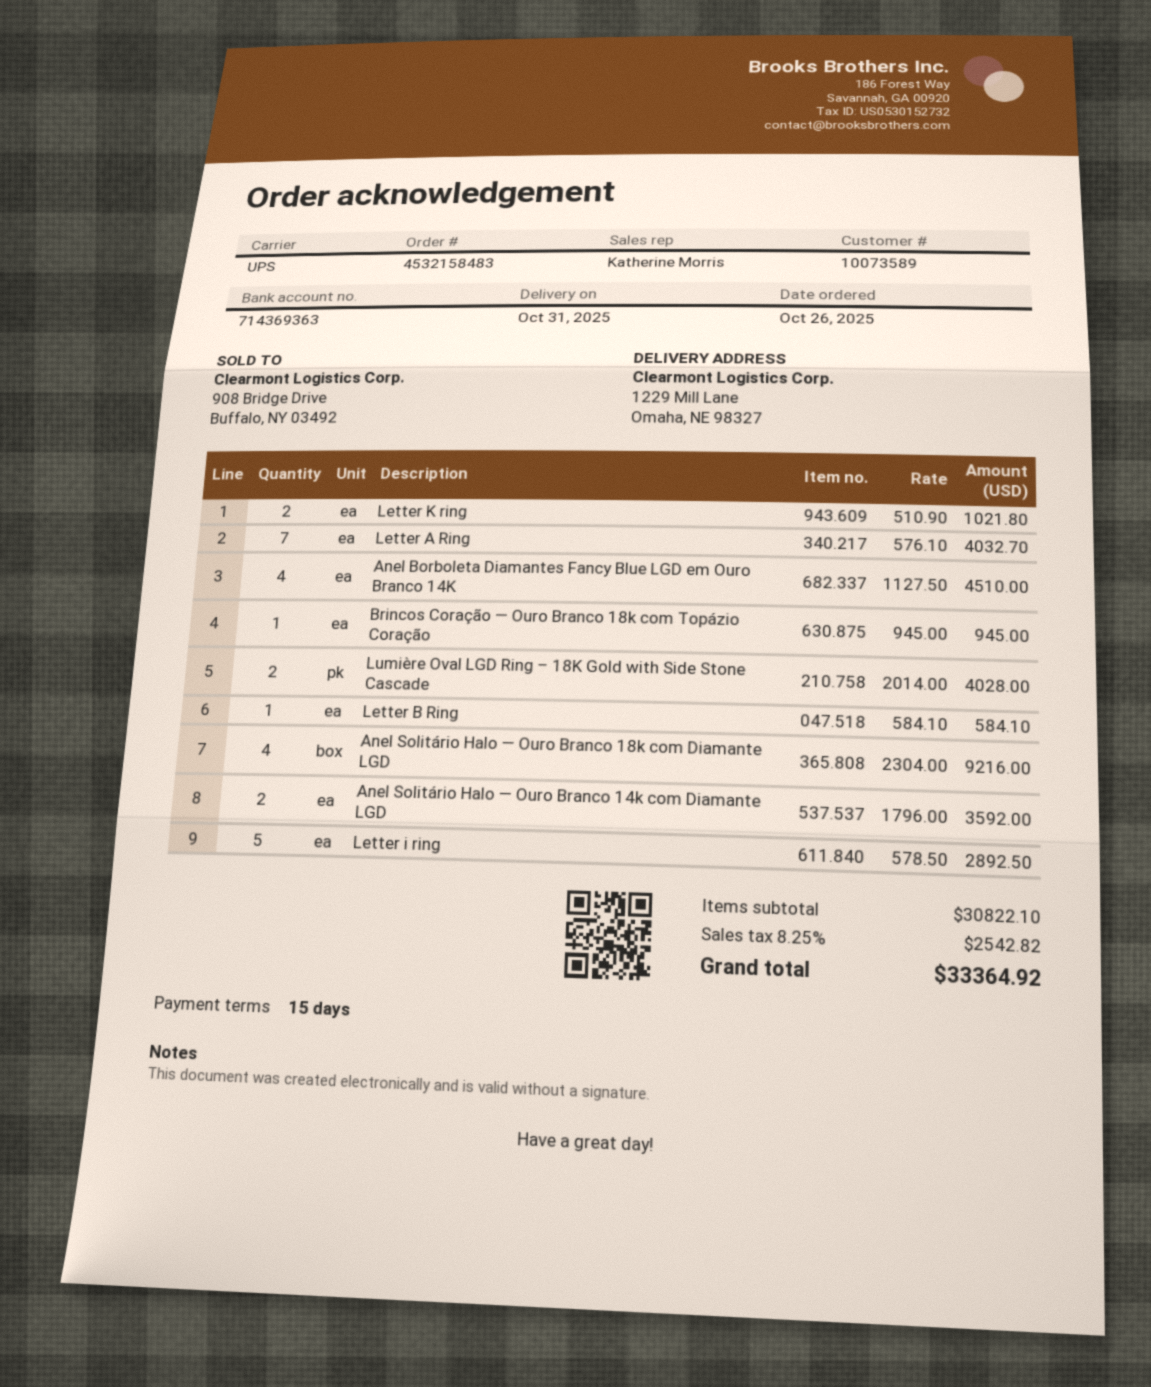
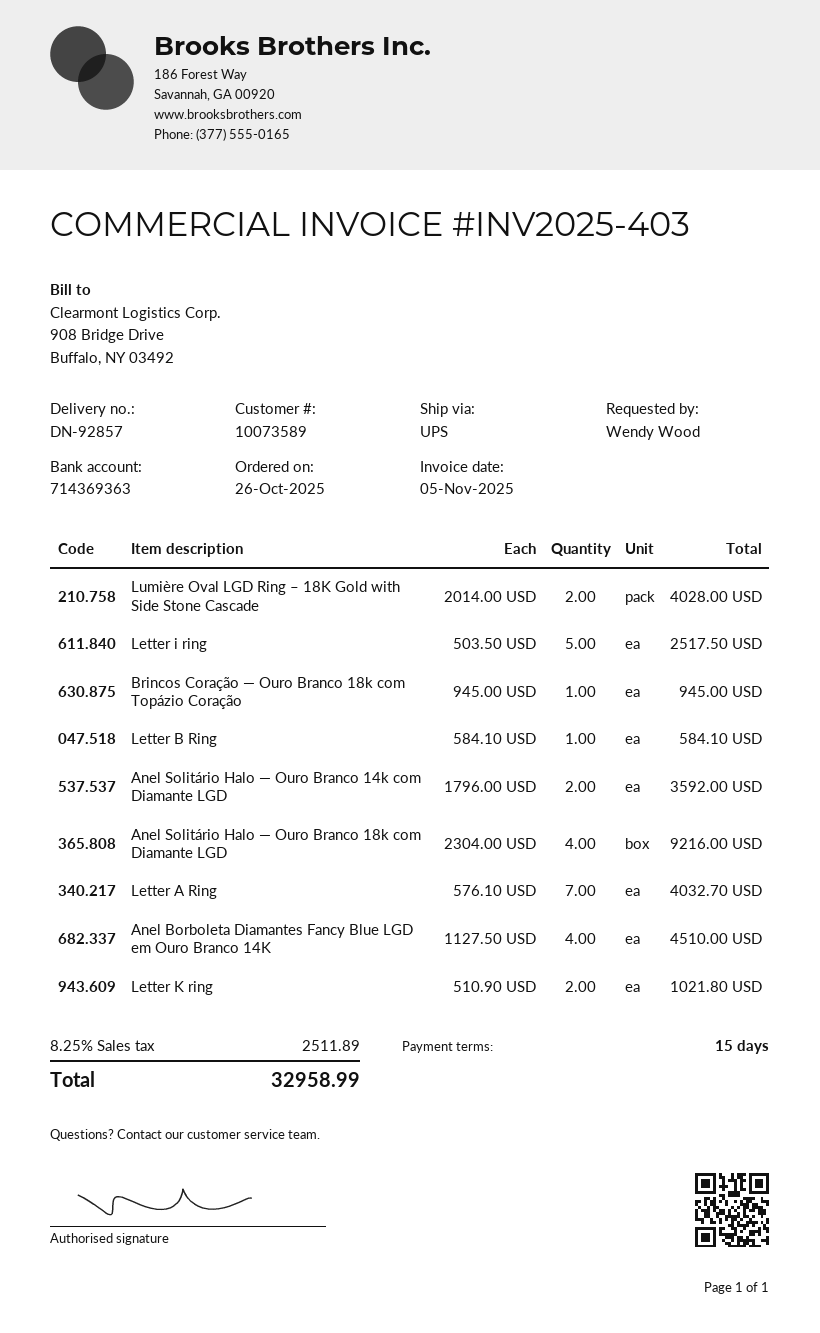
Letter i ring: 5 x 578.50 = 2892.50 -> 5 x 503.50 = 2517.50
tax: 8.25% = 2542.82 -> 8.25% = 2511.89
total: 33364.92 -> 32958.99

